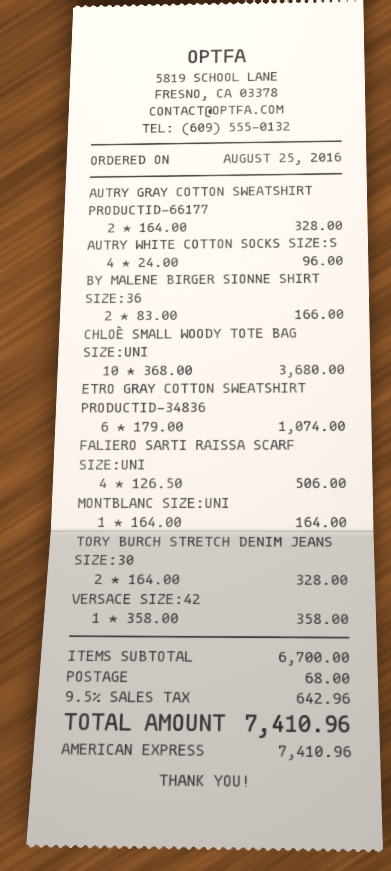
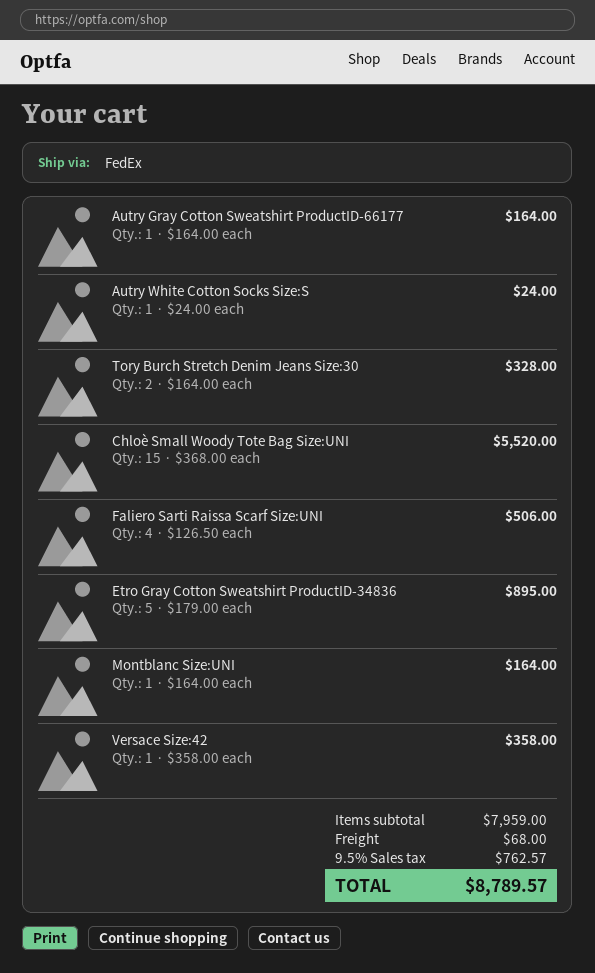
AUTRY GRAY COTTON SWEATSHIRT PRODUCTID-66177: 2 x 164.00 = 328.00 -> 1 x 164.00 = 164.00
AUTRY WHITE COTTON SOCKS SIZE:S: 4 x 24.00 = 96.00 -> 1 x 24.00 = 24.00
BY MALENE BIRGER SIONNE SHIRT SIZE:36: 2 x 83.00 = 166.00 -> none
CHLOÈ SMALL WOODY TOTE BAG SIZE:UNI: 10 x 368.00 = 3680.00 -> 15 x 368.00 = 5520.00
ETRO GRAY COTTON SWEATSHIRT PRODUCTID-34836: 6 x 179.00 = 1074.00 -> 5 x 179.00 = 895.00
subtotal: 6700.00 -> 7959.00
tax: 9.5% = 642.96 -> 9.5% = 762.57
total: 7410.96 -> 8789.57

